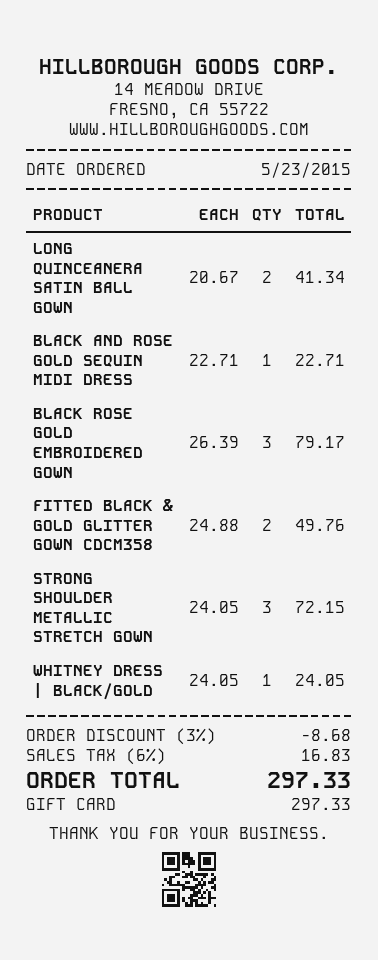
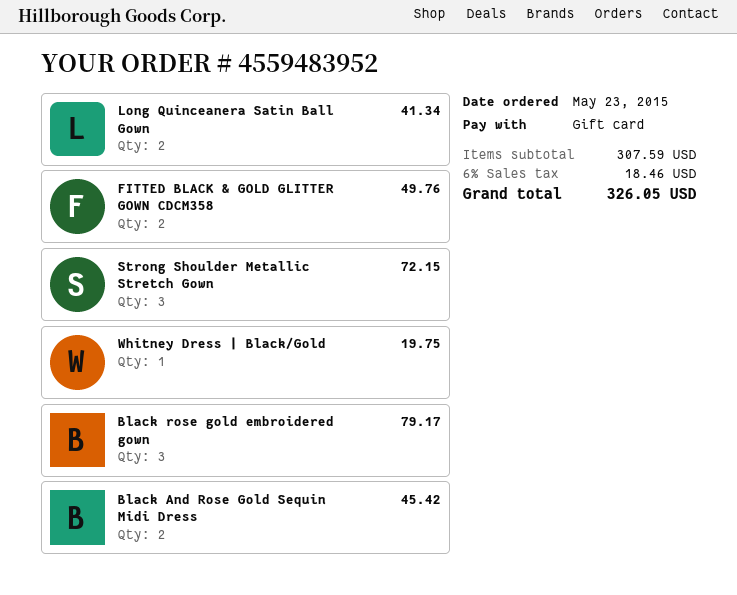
BLACK AND ROSE GOLD SEQUIN MIDI DRESS: 1 for 22.71 -> 2 for 45.42
WHITNEY DRESS | BLACK/GOLD: 1 for 24.05 -> 1 for 19.75
discount: 3% = 8.68 -> none
tax: 6% = 16.83 -> 6% = 18.46
total: 297.33 -> 326.05

